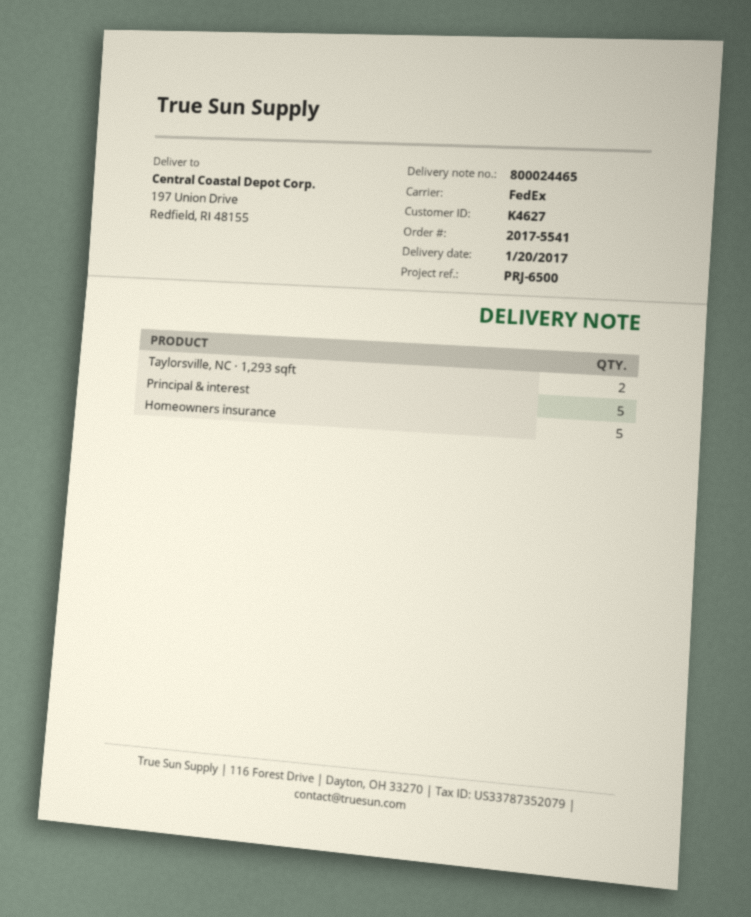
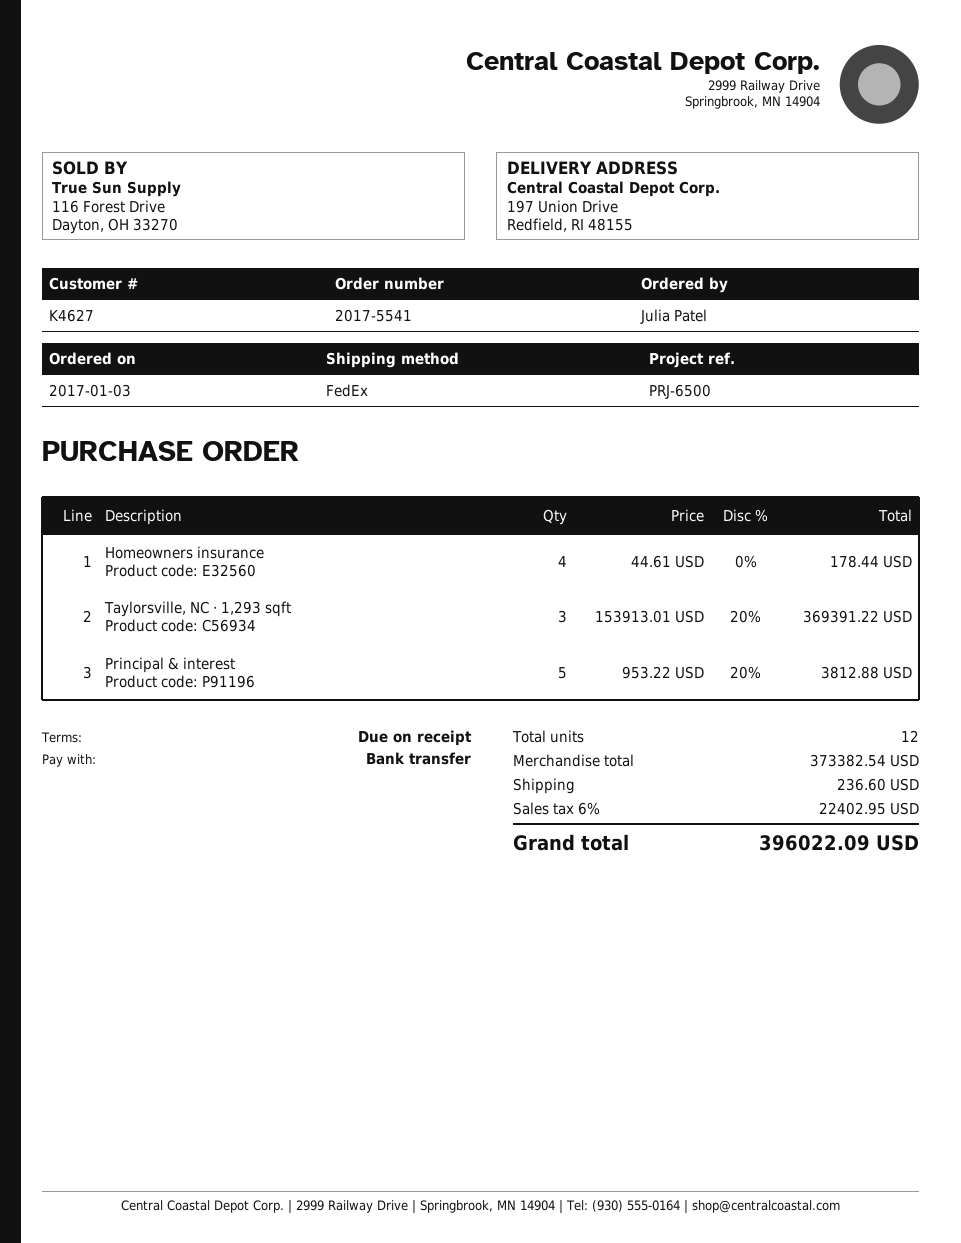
Taylorsville, NC · 1,293 sqft: 2 -> 3
Homeowners insurance: 5 -> 4

